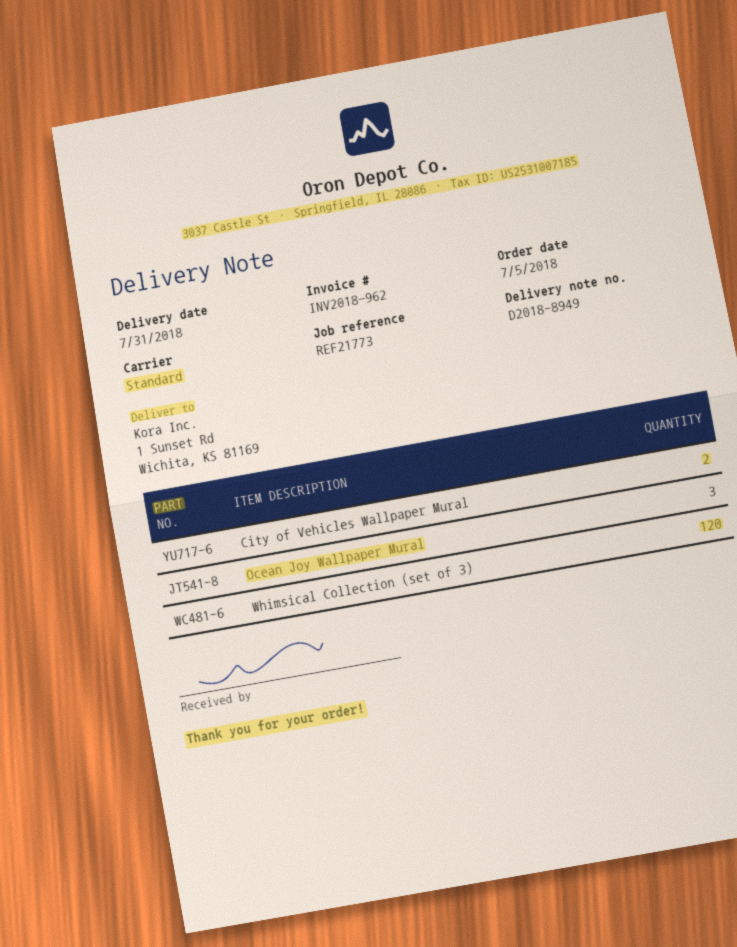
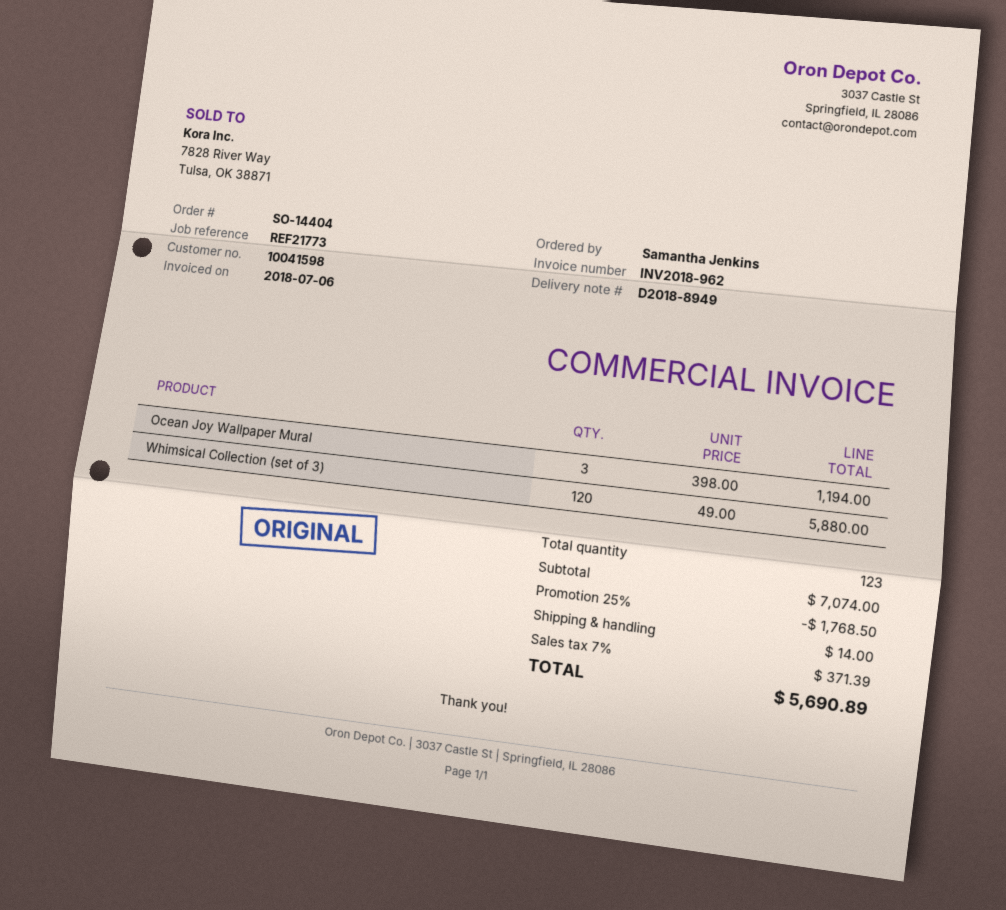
City of Vehicles Wallpaper Mural: 2 -> none

